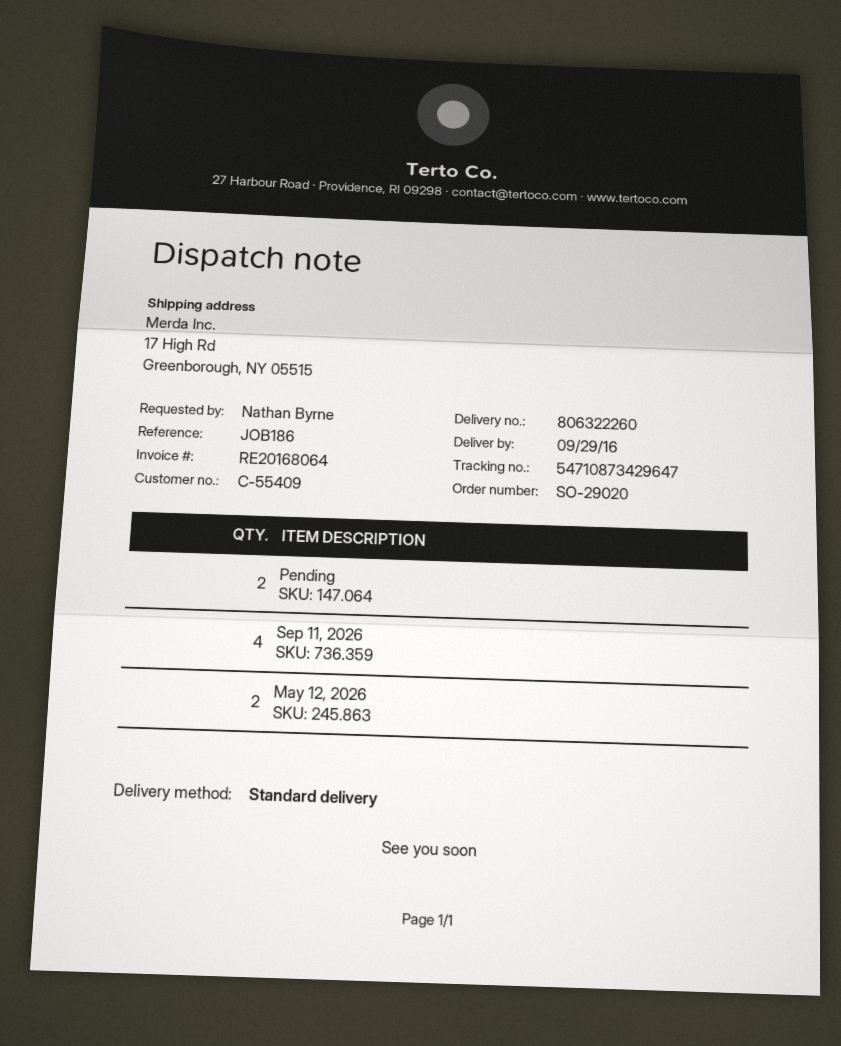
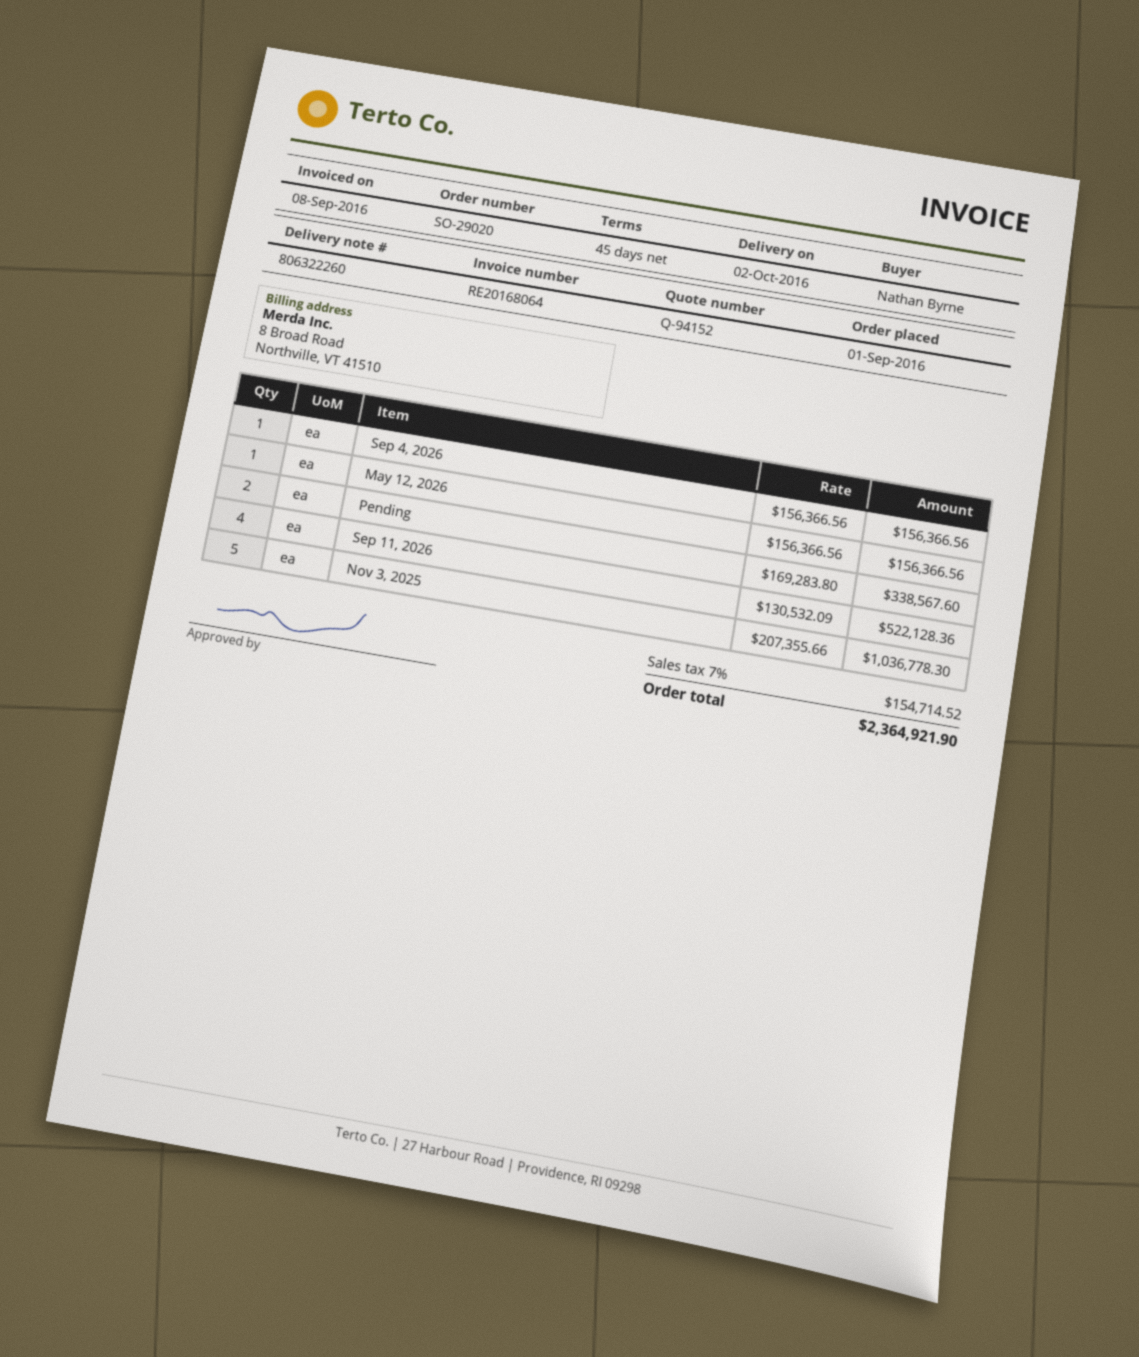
delivery date: 2016-09-29 -> 2016-10-02
May 12, 2026: 2 -> 1
Sep 4, 2026: none -> 1
Nov 3, 2025: none -> 5

